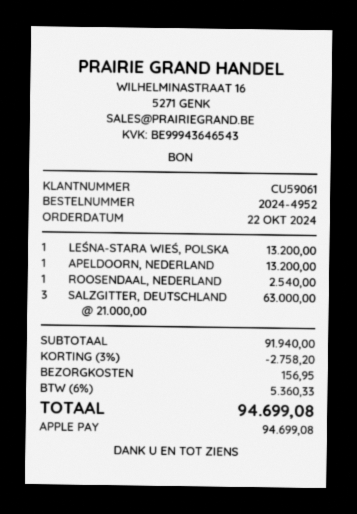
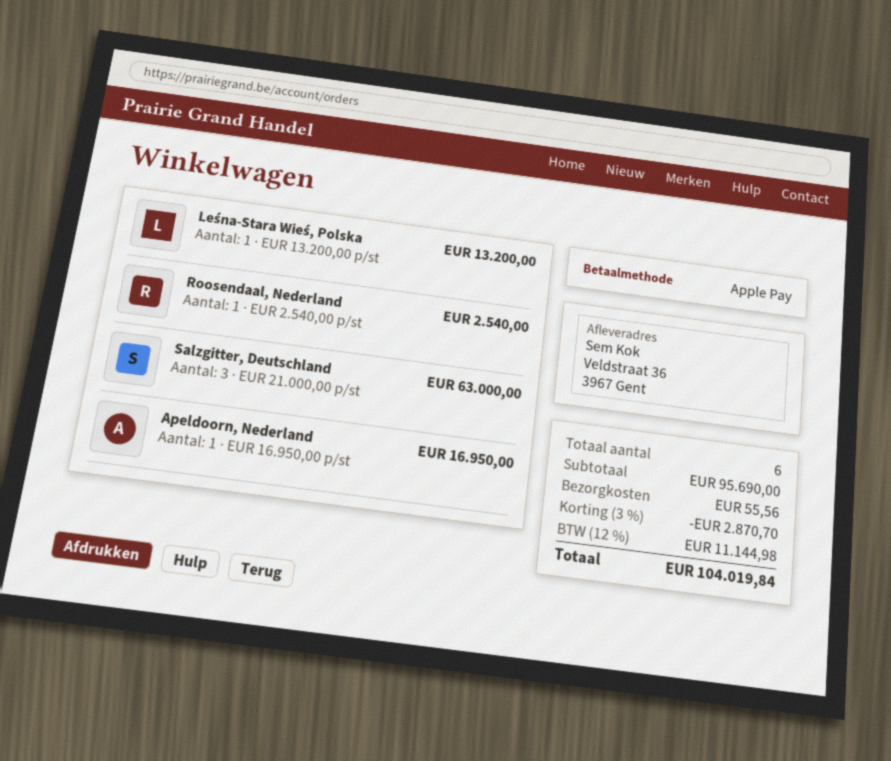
APELDOORN, NEDERLAND: 1 x 13200.00 = 13200.00 -> 1 x 16950.00 = 16950.00
subtotal: 91940.00 -> 95690.00
discount: 3% = 2758.20 -> 3% = 2870.70
shipping: 156.95 -> 55.56
tax: 6% = 5360.33 -> 12% = 11144.98
total: 94699.08 -> 104019.84

